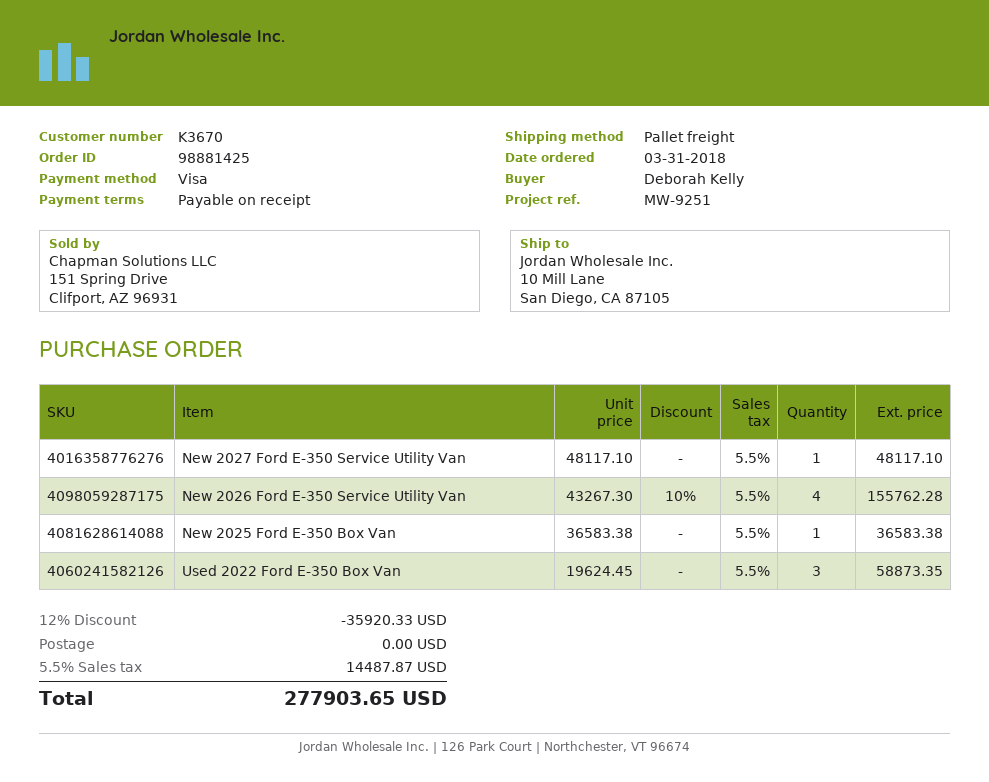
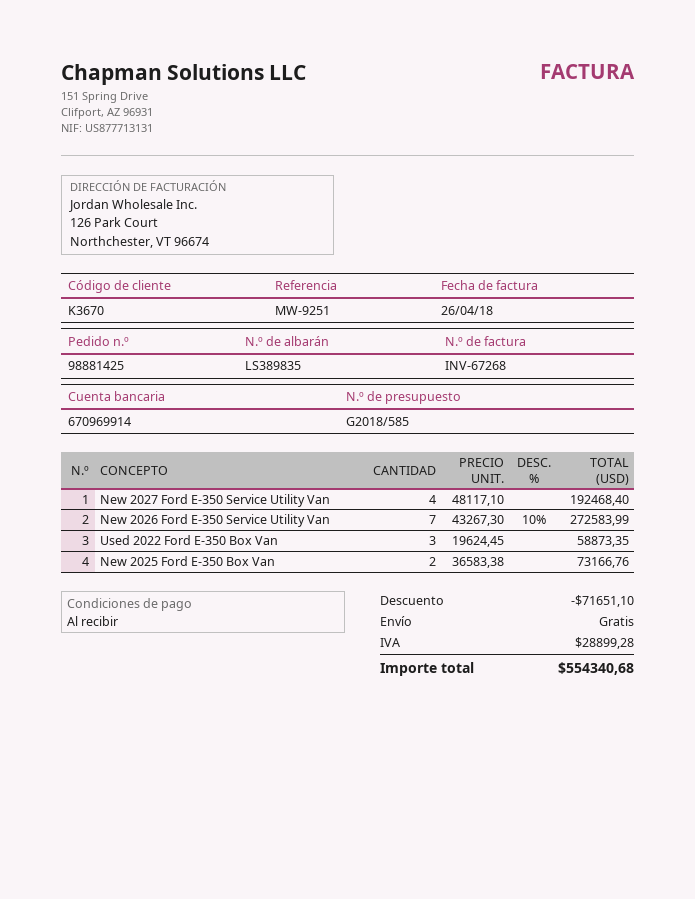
New 2027 Ford E-350 Service Utility Van: 1 x 48117.10 = 48117.10 -> 4 x 48117.10 = 192468.40
New 2026 Ford E-350 Service Utility Van: 4 x 43267.30 - 10% = 155762.28 -> 7 x 43267.30 - 10% = 272583.99
New 2025 Ford E-350 Box Van: 1 x 36583.38 = 36583.38 -> 2 x 36583.38 = 73166.76
discount: 35920.33 -> 71651.10
tax: 14487.87 -> 28899.28
total: 277903.65 -> 554340.68

